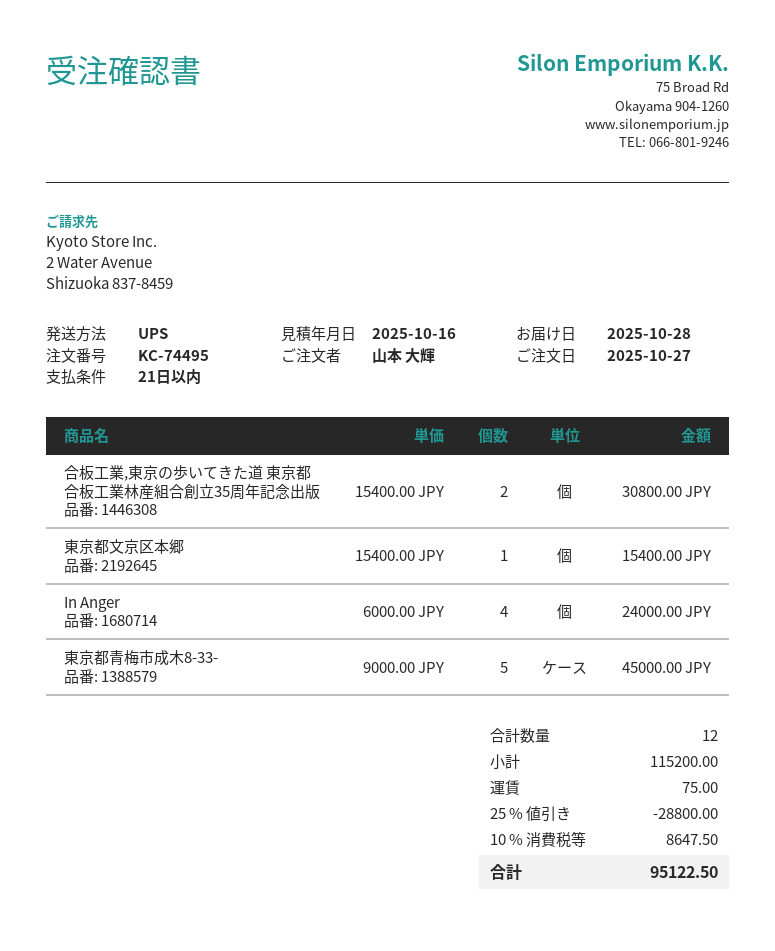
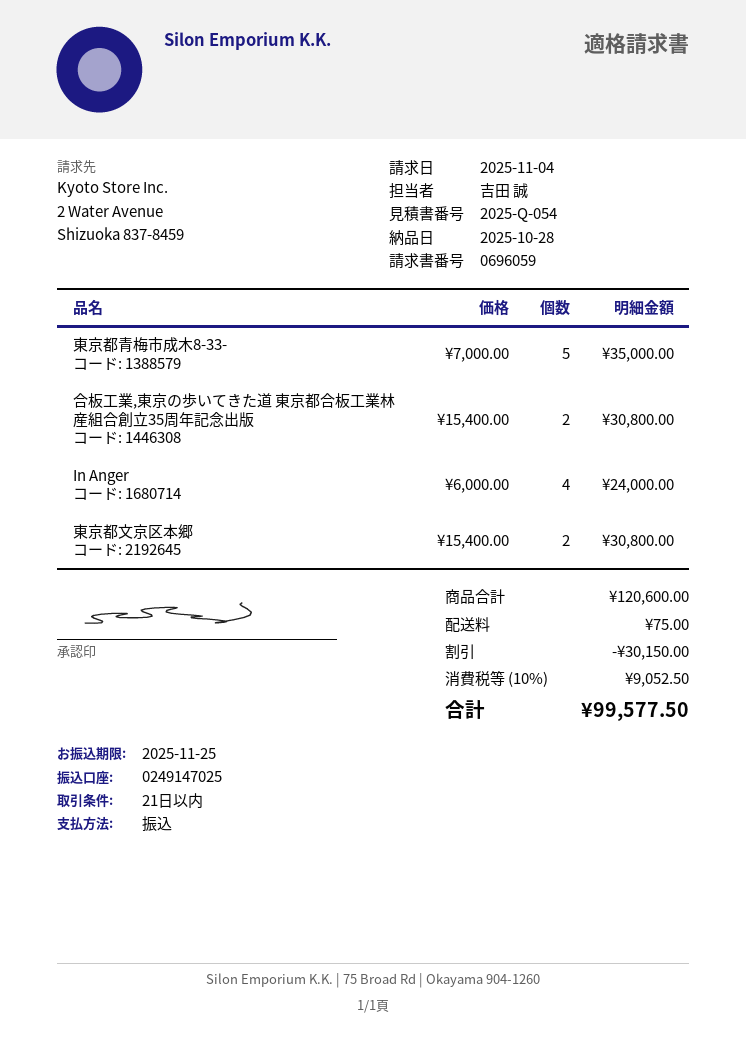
東京都文京区本郷: 1 x 15400.00 = 15400.00 -> 2 x 15400.00 = 30800.00
東京都青梅市成木8-33-: 5 x 9000.00 = 45000.00 -> 5 x 7000.00 = 35000.00
subtotal: 115200.00 -> 120600.00
discount: 28800.00 -> 30150.00
tax: 10% = 8647.50 -> 10% = 9052.50
total: 95122.50 -> 99577.50

